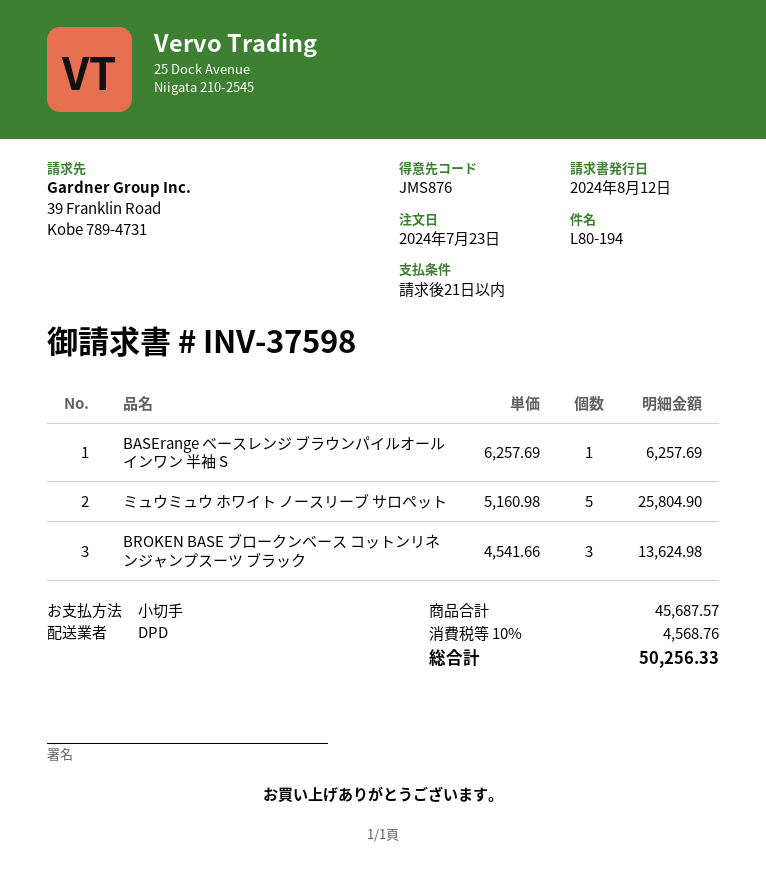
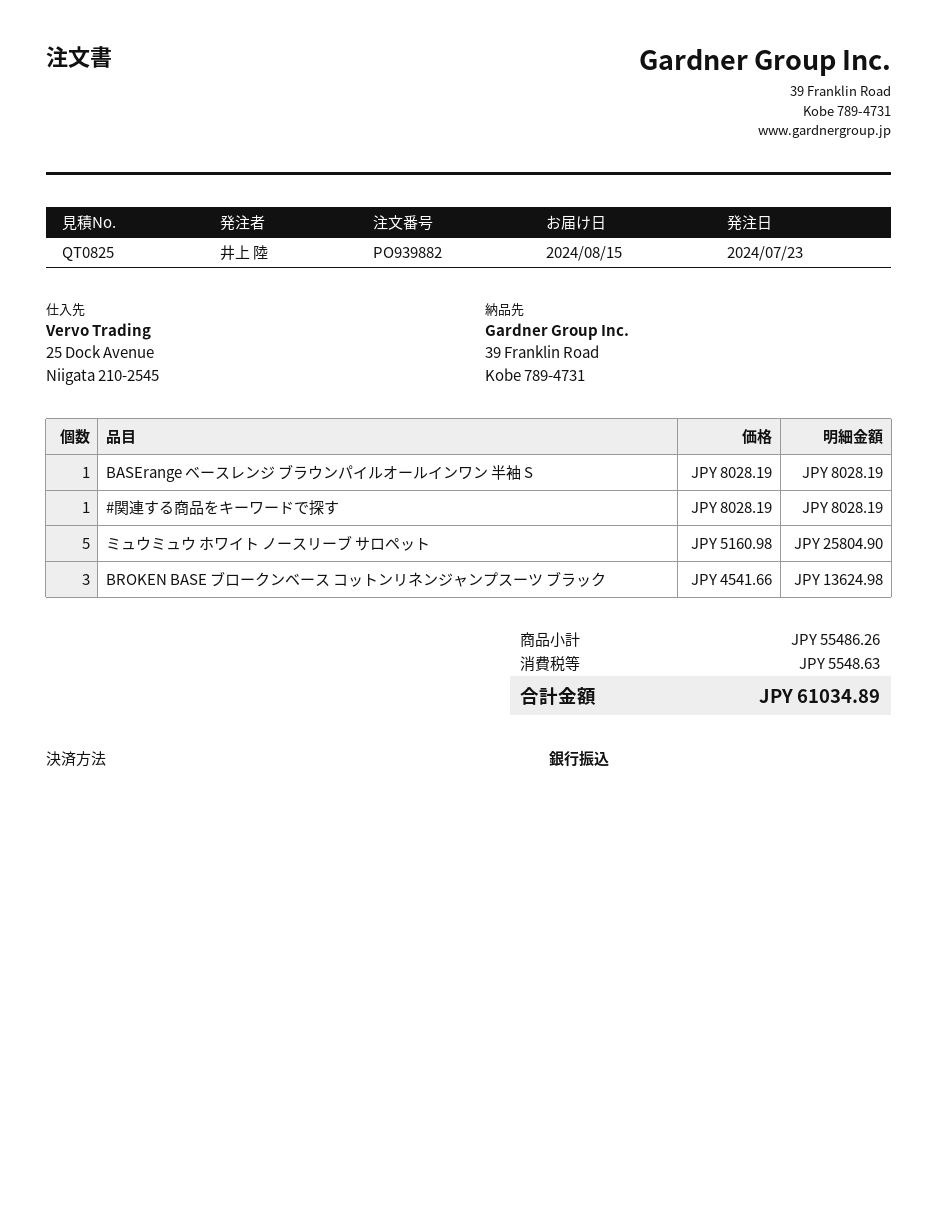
payment method: cheque -> bank transfer
BASErange ベースレンジ ブラウンパイルオールインワン 半袖 S: 1 x 6257.69 = 6257.69 -> 1 x 8028.19 = 8028.19
#関連する商品をキーワードで探す: none -> 1 x 8028.19 = 8028.19
subtotal: 45687.57 -> 55486.26
tax: 4568.76 -> 5548.63
total: 50256.33 -> 61034.89

